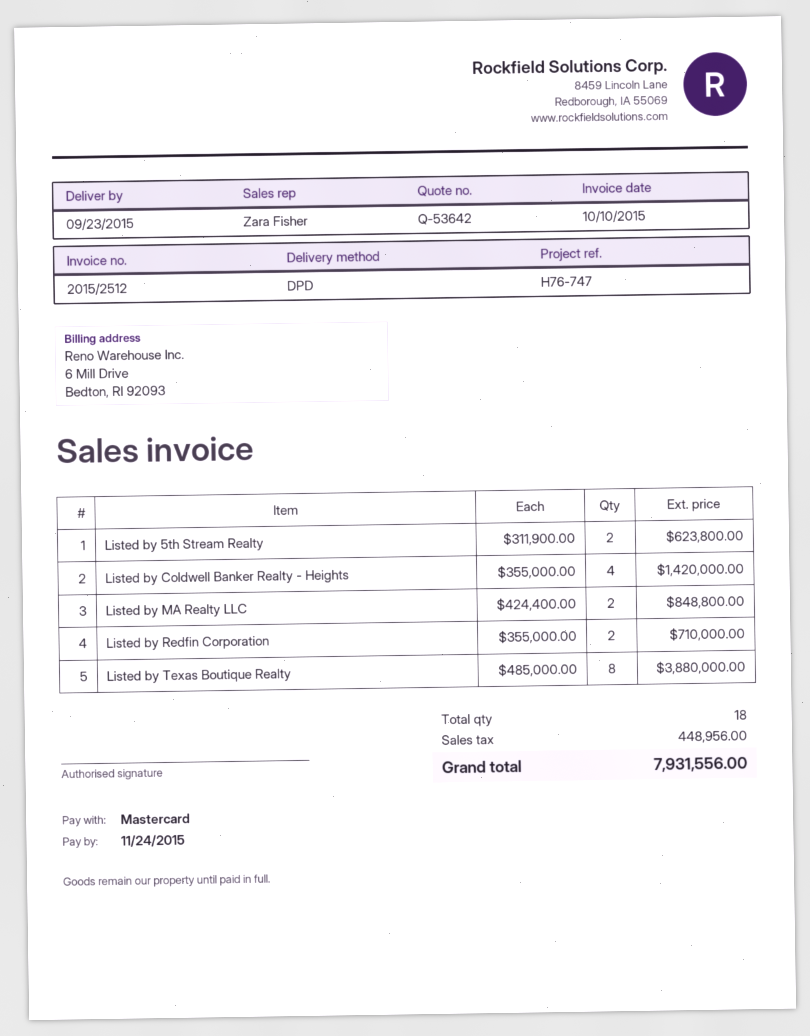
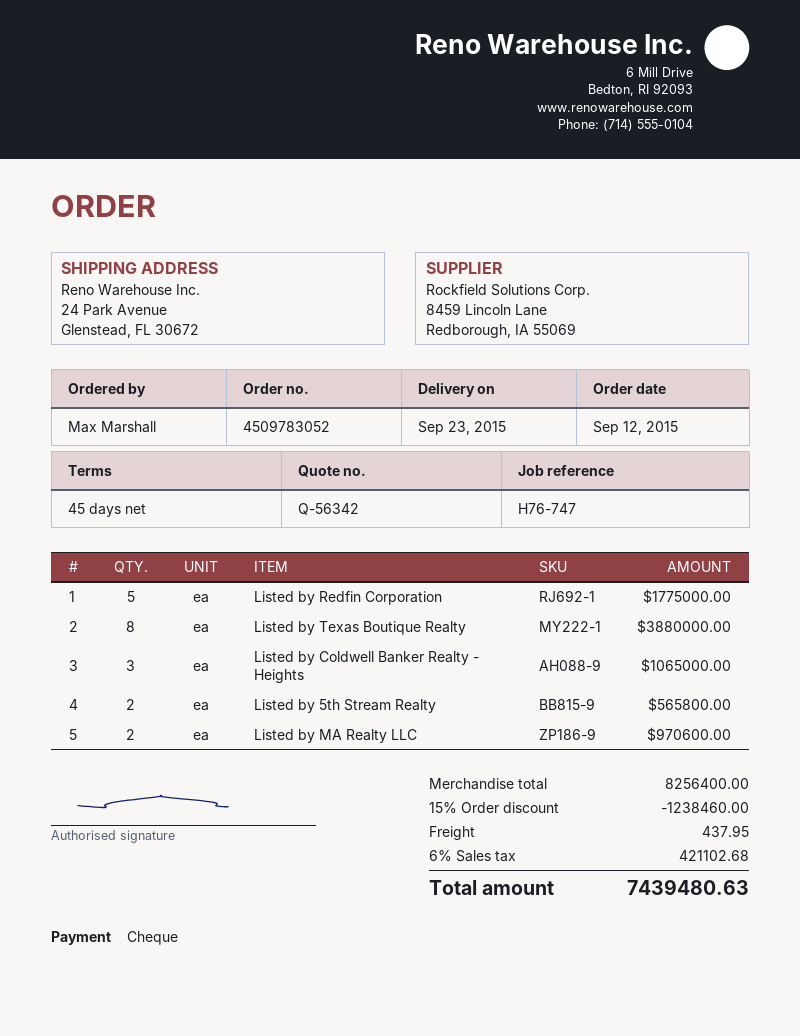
quote number: Q-53642 -> Q-56342
payment method: Mastercard -> cheque
Listed by 5th Stream Realty: 2 for 623800.00 -> 2 for 565800.00
Listed by Coldwell Banker Realty - Heights: 4 for 1420000.00 -> 3 for 1065000.00
Listed by MA Realty LLC: 2 for 848800.00 -> 2 for 970600.00
Listed by Redfin Corporation: 2 for 710000.00 -> 5 for 1775000.00
discount: none -> 15% = 1238460.00
shipping: none -> 437.95
tax: 448956.00 -> 421102.68
total: 7931556.00 -> 7439480.63

